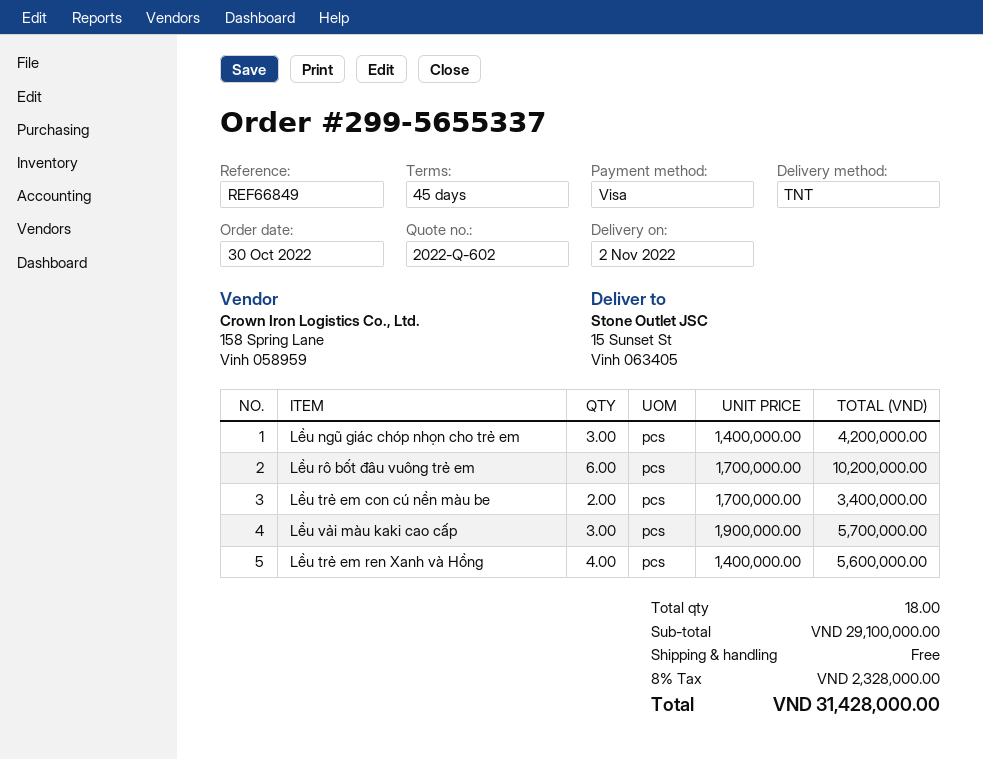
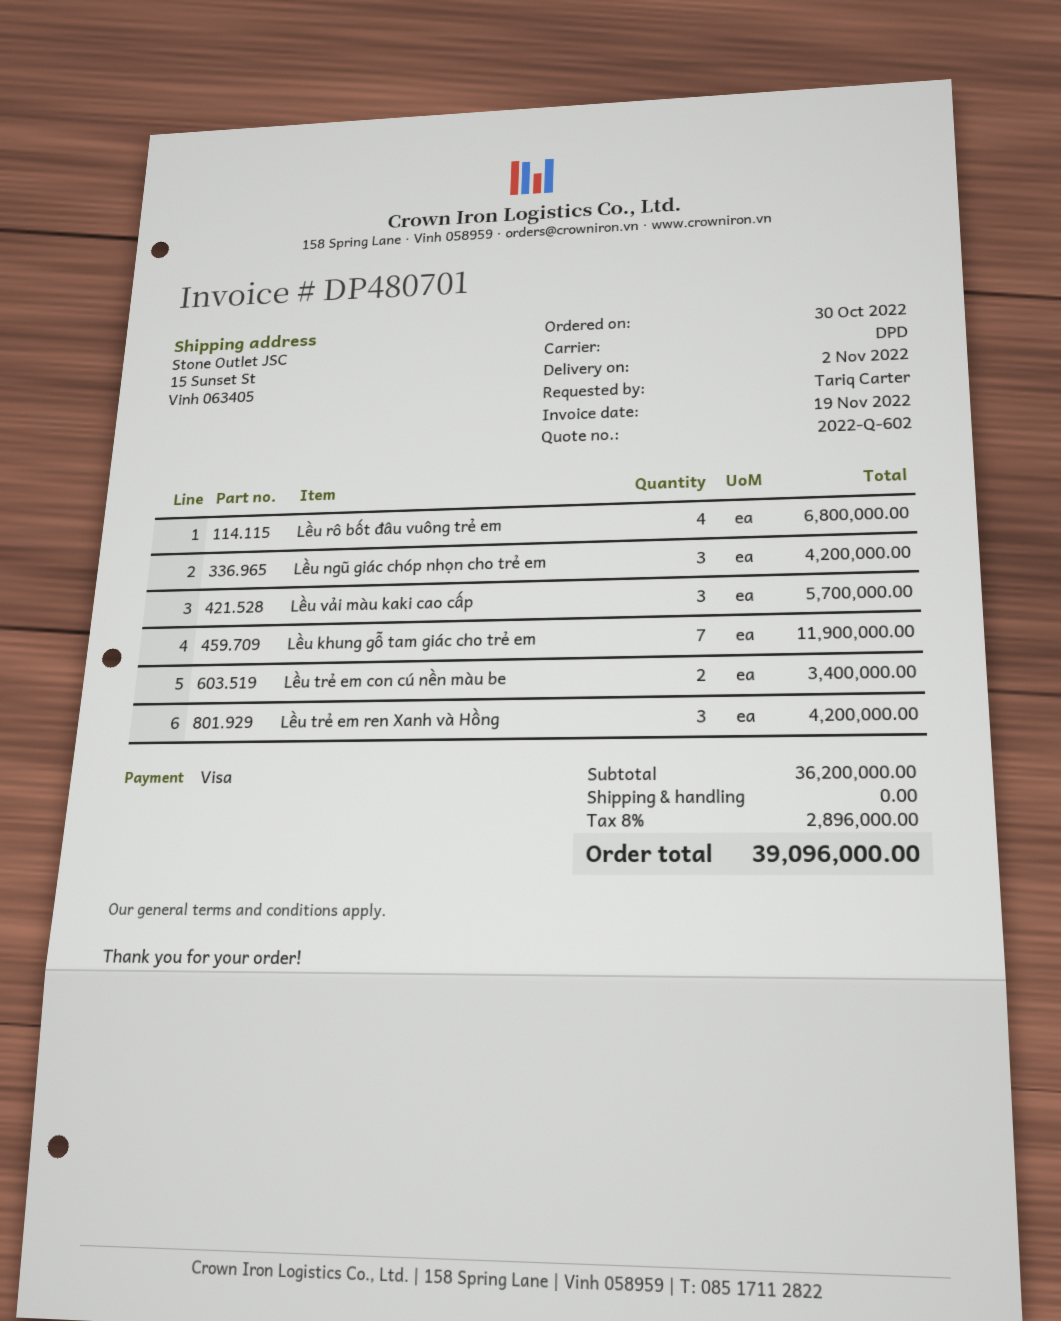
shipping method: TNT -> DPD
Lều rô bốt đâu vuông trẻ em: 6 for 10200000.00 -> 4 for 6800000.00
Lều trẻ em ren Xanh và Hồng: 4 for 5600000.00 -> 3 for 4200000.00
Lều khung gỗ tam giác cho trẻ em: none -> 7 for 11900000.00
subtotal: 29100000.00 -> 36200000.00
tax: 8% = 2328000.00 -> 8% = 2896000.00
total: 31428000.00 -> 39096000.00

